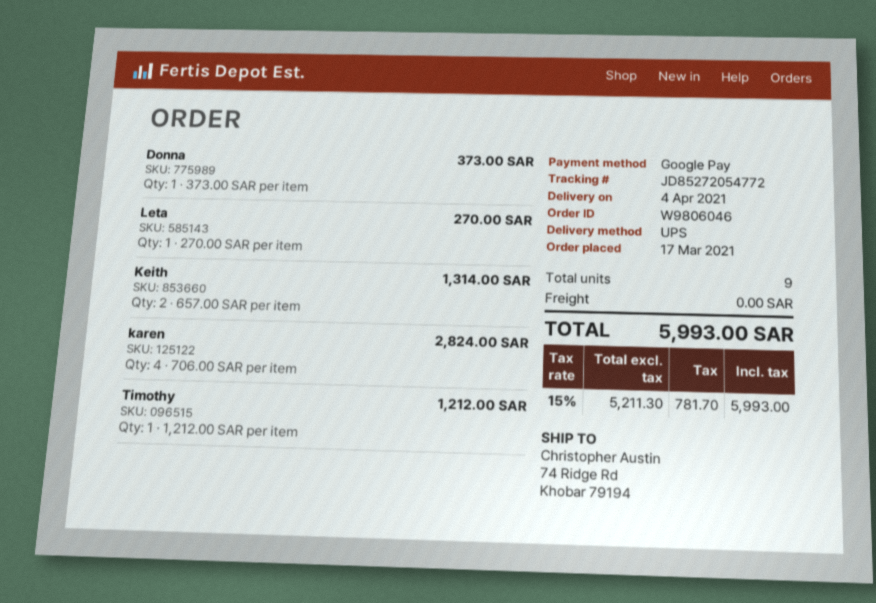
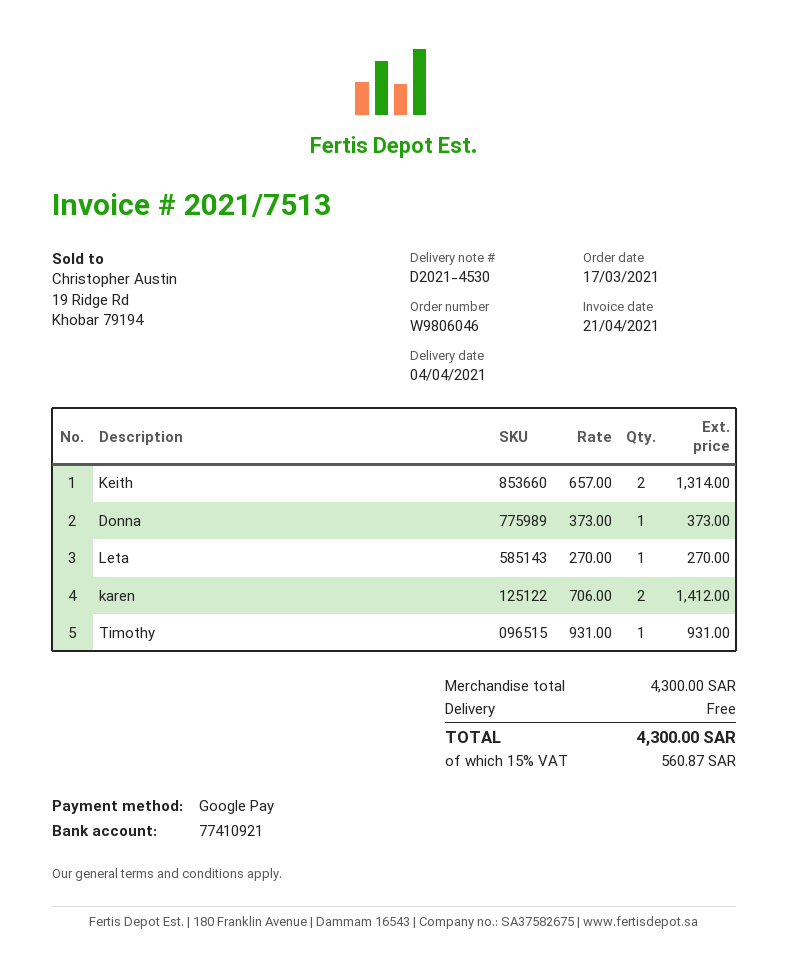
karen: 4 x 706.00 = 2824.00 -> 2 x 706.00 = 1412.00
Timothy: 1 x 1212.00 = 1212.00 -> 1 x 931.00 = 931.00
tax: 15% = 781.70 -> 15% = 560.87
total: 5993.00 -> 4300.00

